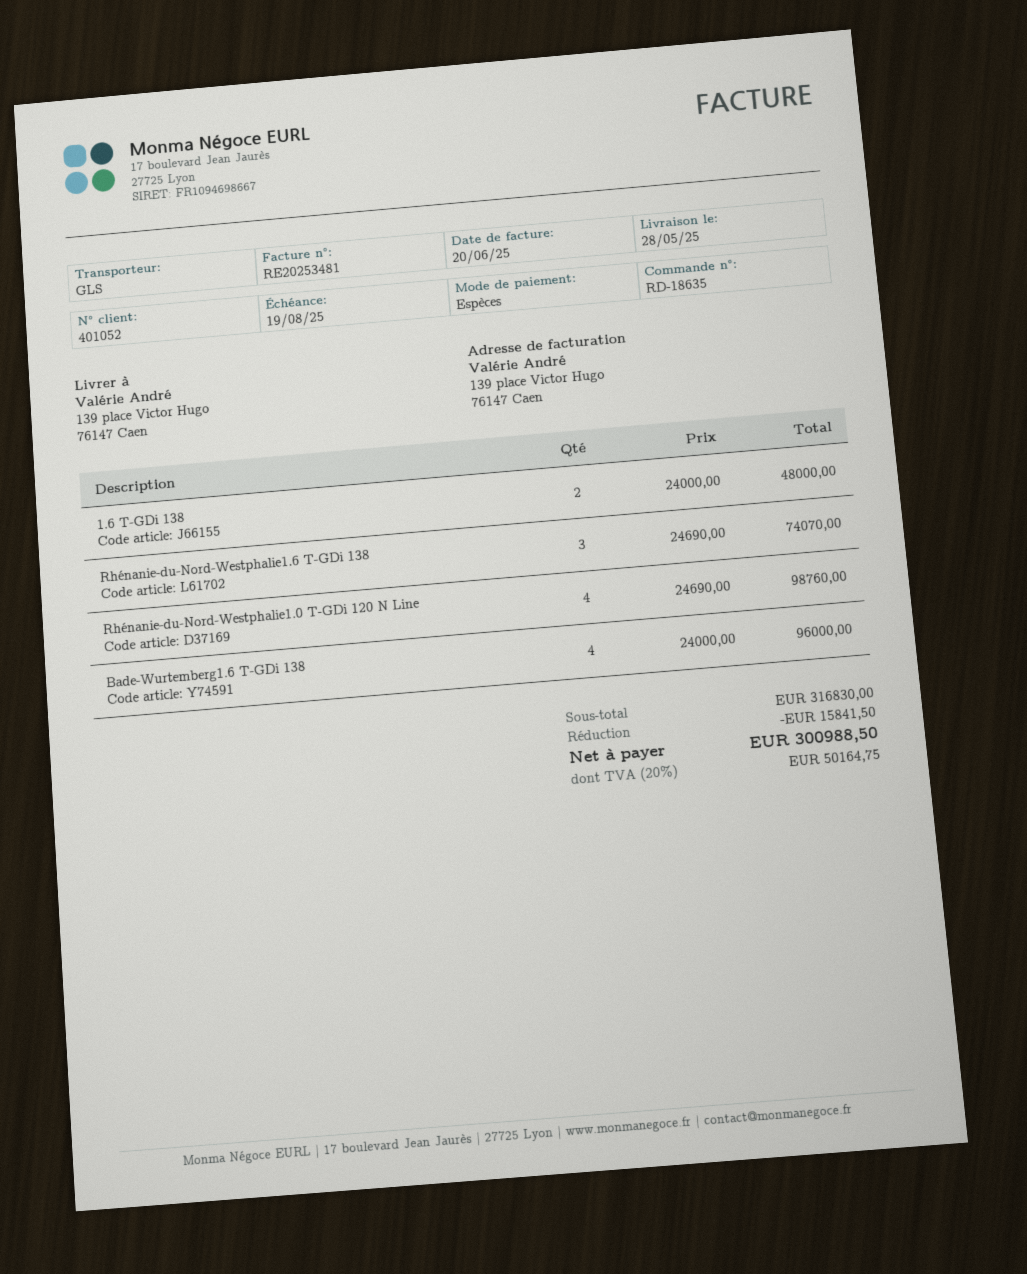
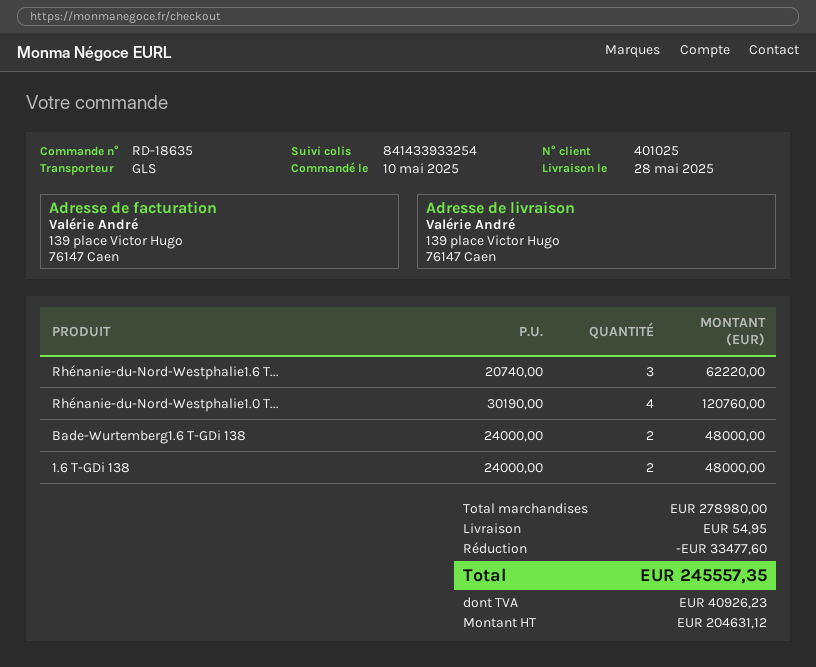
customer number: 401052 -> 401025
Rhénanie-du-Nord-Westphalie1.6 T-GDi 138: 3 x 24690.00 = 74070.00 -> 3 x 20740.00 = 62220.00
Rhénanie-du-Nord-Westphalie1.0 T-GDi 120 N Line: 4 x 24690.00 = 98760.00 -> 4 x 30190.00 = 120760.00
Bade-Wurtemberg1.6 T-GDi 138: 4 x 24000.00 = 96000.00 -> 2 x 24000.00 = 48000.00
subtotal: 316830.00 -> 278980.00
discount: 15841.50 -> 33477.60
shipping: none -> 54.95
tax: 50164.75 -> 40926.23
total: 300988.50 -> 245557.35

